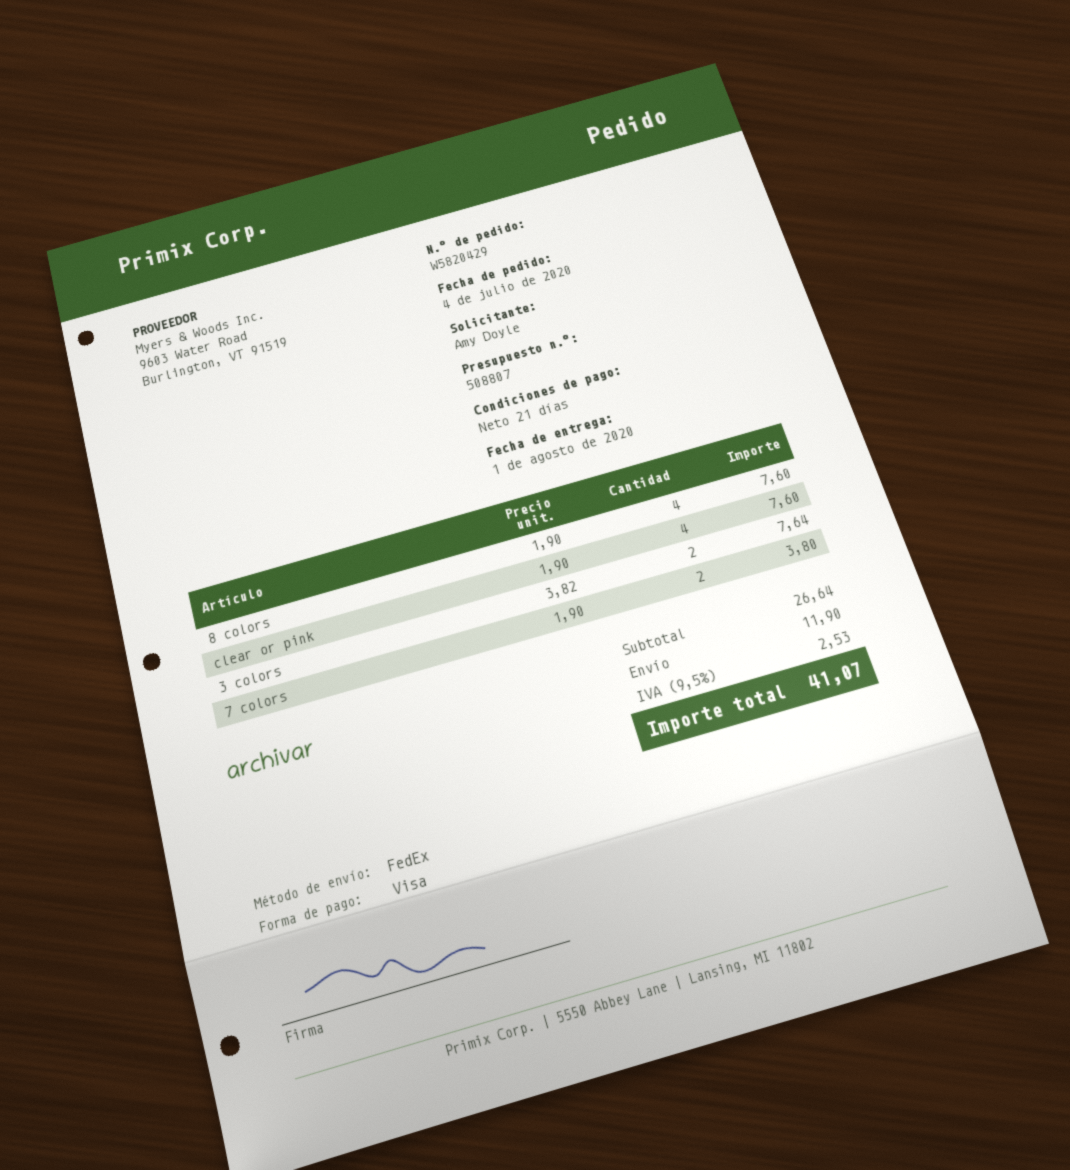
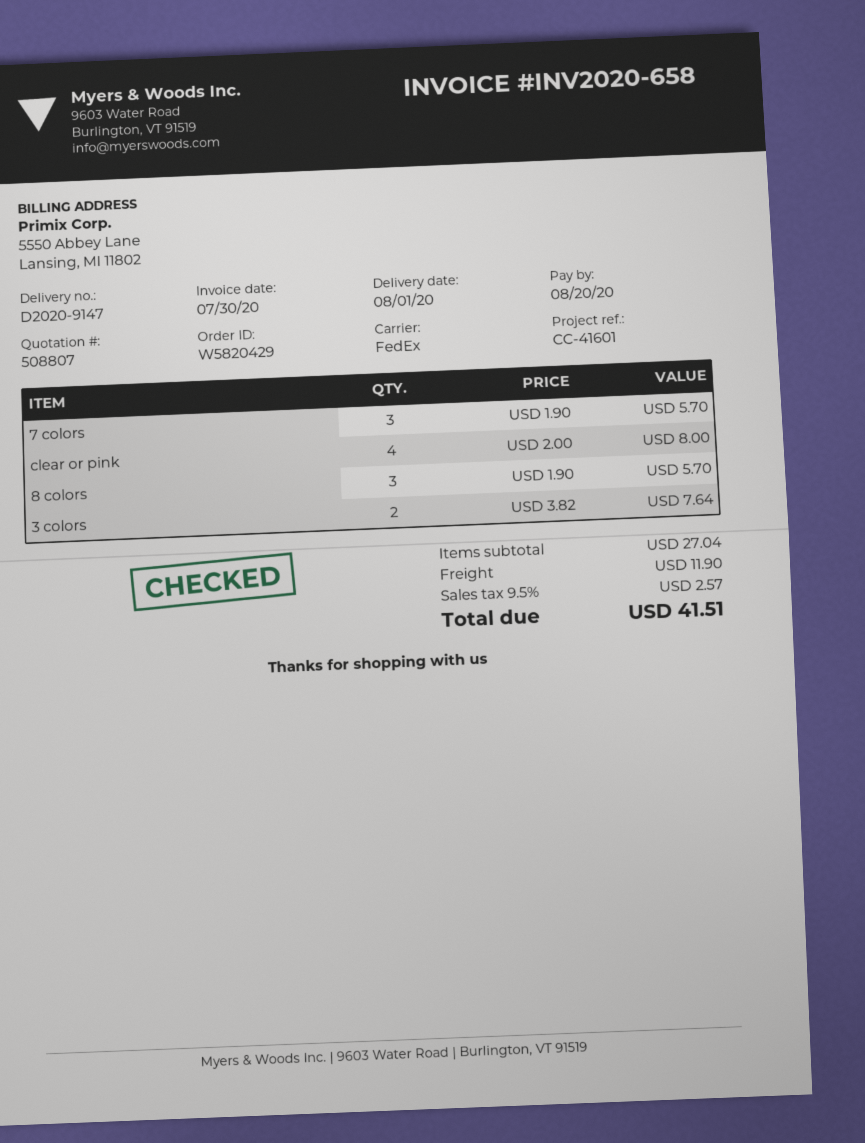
8 colors: 4 x 1.90 = 7.60 -> 3 x 1.90 = 5.70
clear or pink: 4 x 1.90 = 7.60 -> 4 x 2.00 = 8.00
7 colors: 2 x 1.90 = 3.80 -> 3 x 1.90 = 5.70
subtotal: 26.64 -> 27.04
tax: 9.5% = 2.53 -> 9.5% = 2.57
total: 41.07 -> 41.51

